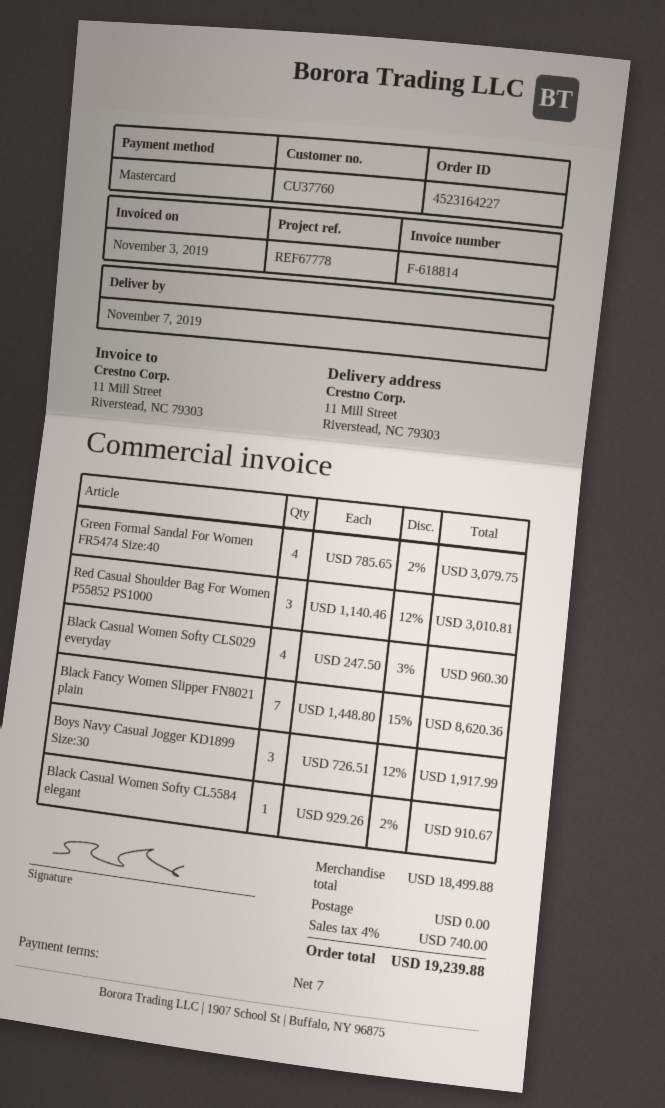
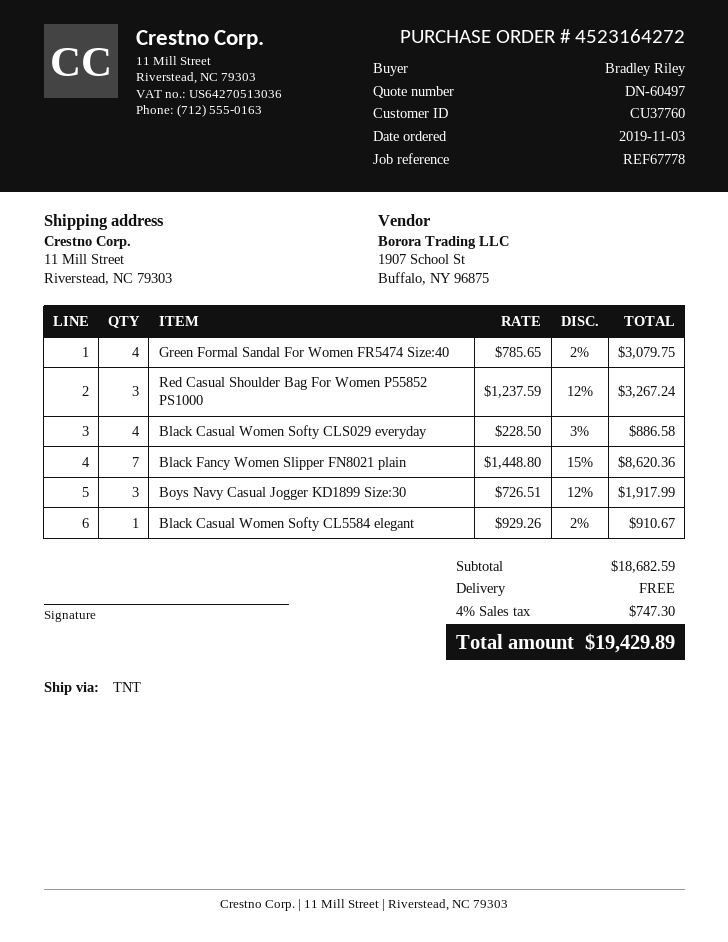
order number: 4523164227 -> 4523164272
Red Casual Shoulder Bag For Women P55852 PS1000: 3 x 1140.46 - 12% = 3010.81 -> 3 x 1237.59 - 12% = 3267.24
Black Casual Women Softy CLS029 everyday: 4 x 247.50 - 3% = 960.30 -> 4 x 228.50 - 3% = 886.58
subtotal: 18499.88 -> 18682.59
tax: 4% = 740.00 -> 4% = 747.30
total: 19239.88 -> 19429.89

